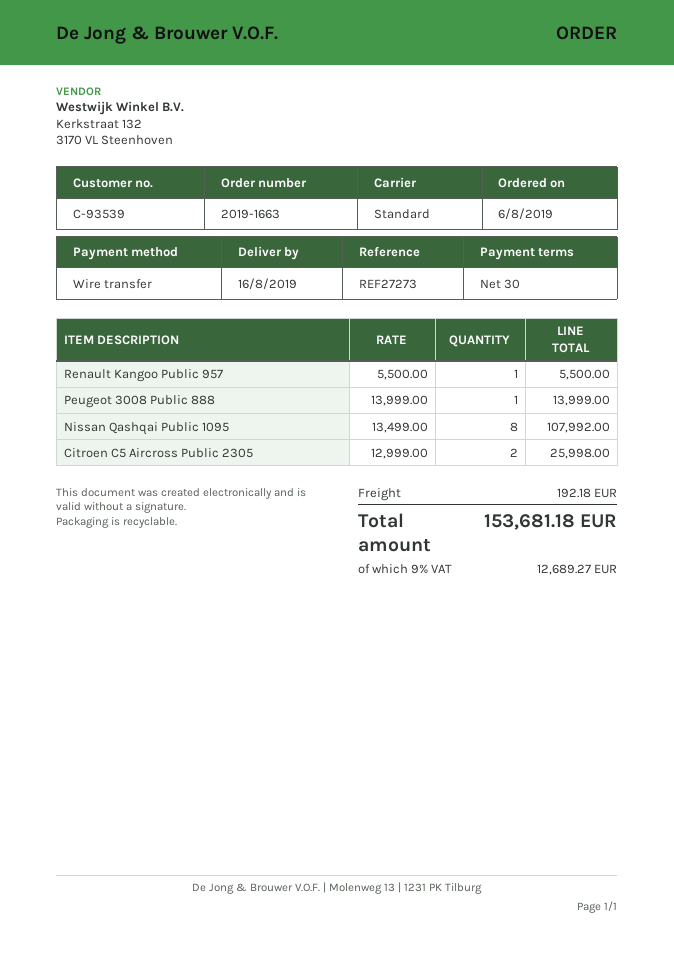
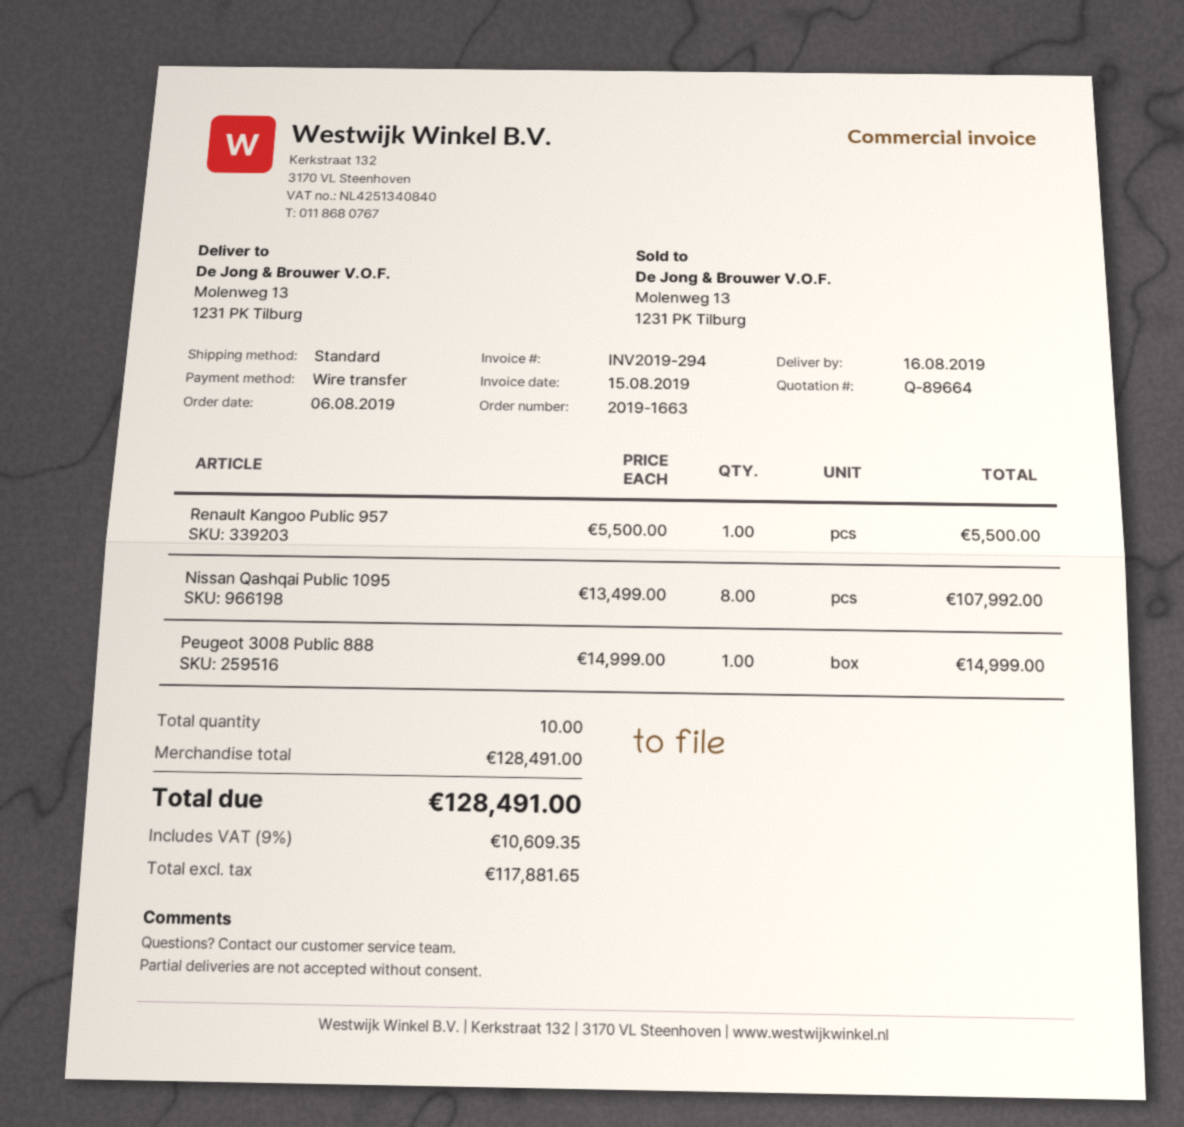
Peugeot 3008 Public 888: 1 x 13999.00 = 13999.00 -> 1 x 14999.00 = 14999.00
Citroen C5 Aircross Public 2305: 2 x 12999.00 = 25998.00 -> none
shipping: 192.18 -> none
tax: 9% = 12689.27 -> 9% = 10609.35
total: 153681.18 -> 128491.00

